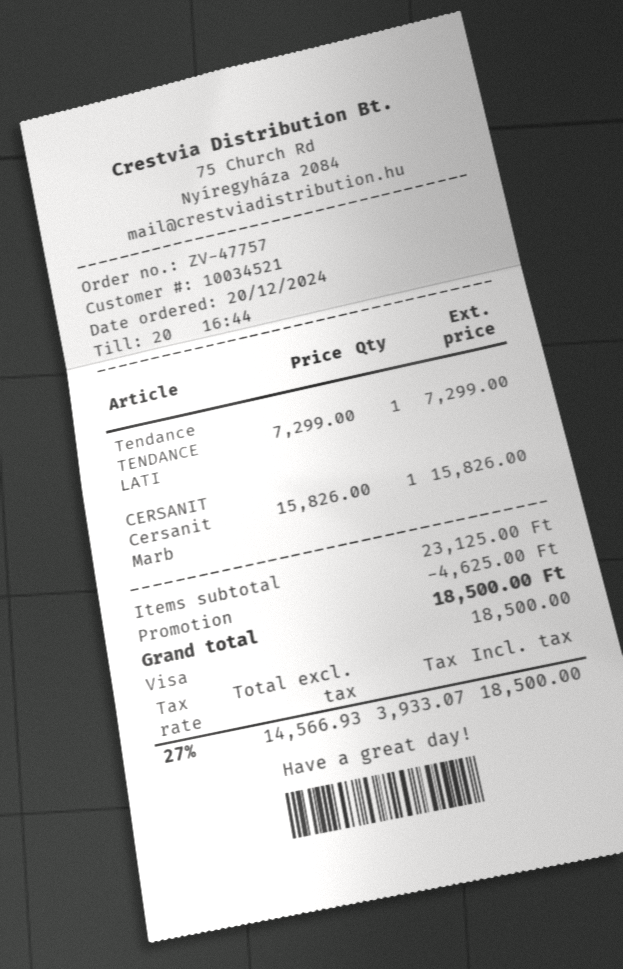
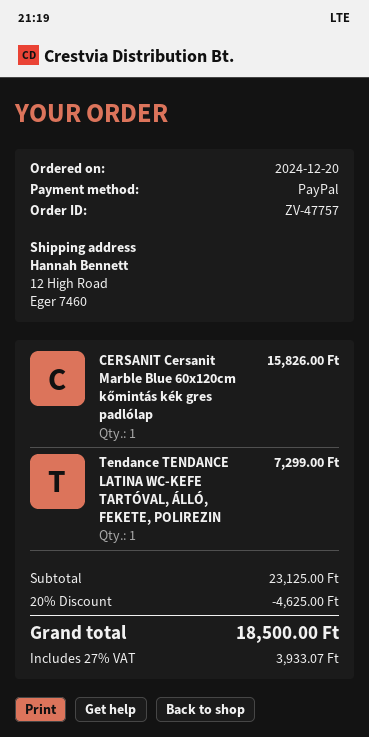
payment method: Visa -> PayPal

